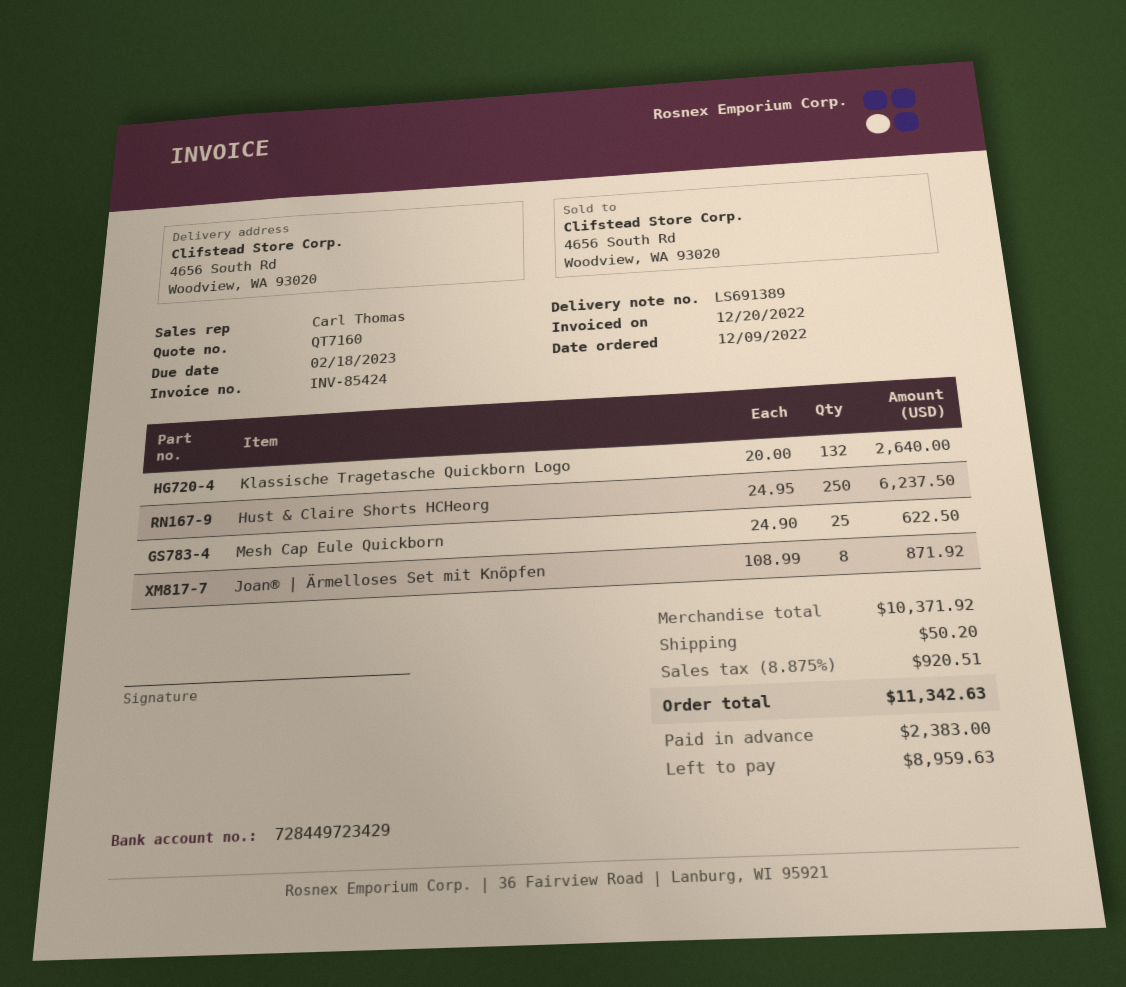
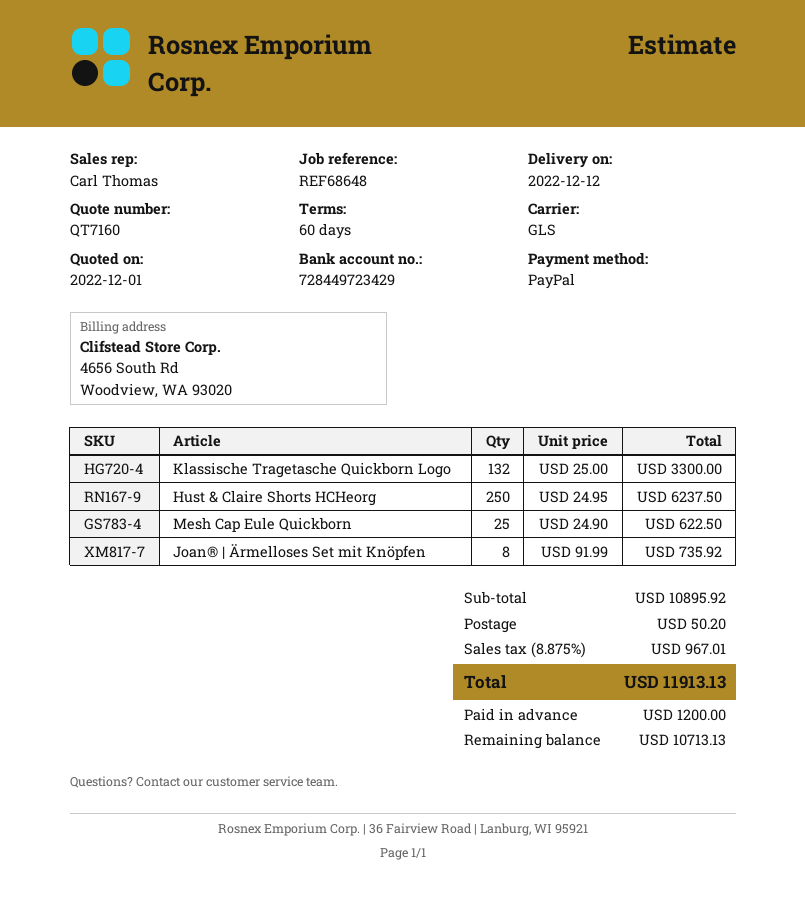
Klassische Tragetasche Quickborn Logo: 132 x 20.00 = 2640.00 -> 132 x 25.00 = 3300.00
Joan® | Ärmelloses Set mit Knöpfen: 8 x 108.99 = 871.92 -> 8 x 91.99 = 735.92
subtotal: 10371.92 -> 10895.92
tax: 8.875% = 920.51 -> 8.875% = 967.01
total: 11342.63 -> 11913.13
deposit: 2383.00 -> 1200.00
balance: 8959.63 -> 10713.13

